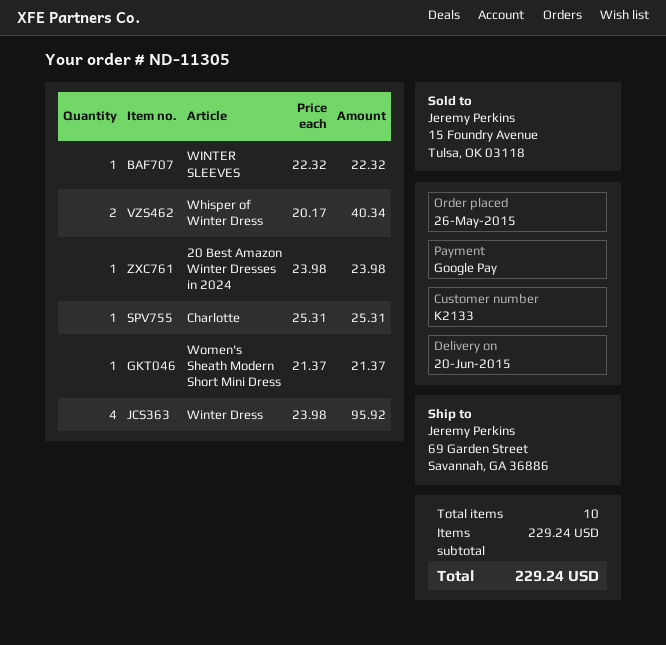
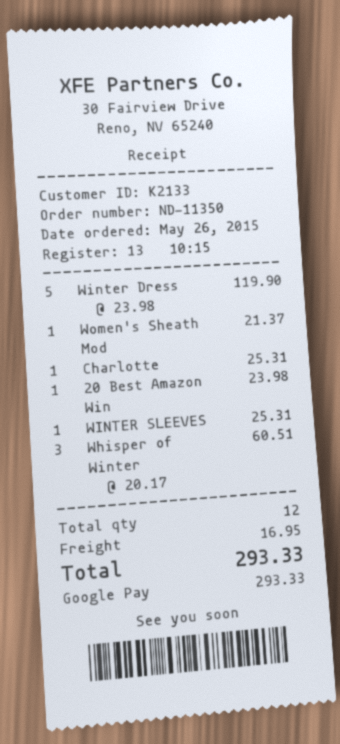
order number: ND-11305 -> ND-11350
WINTER SLEEVES: 1 x 22.32 = 22.32 -> 1 x 25.31 = 25.31
Whisper of Winter Dress: 2 x 20.17 = 40.34 -> 3 x 20.17 = 60.51
Winter Dress: 4 x 23.98 = 95.92 -> 5 x 23.98 = 119.90
total quantity: 10 -> 12
shipping: none -> 16.95
total: 229.24 -> 293.33

